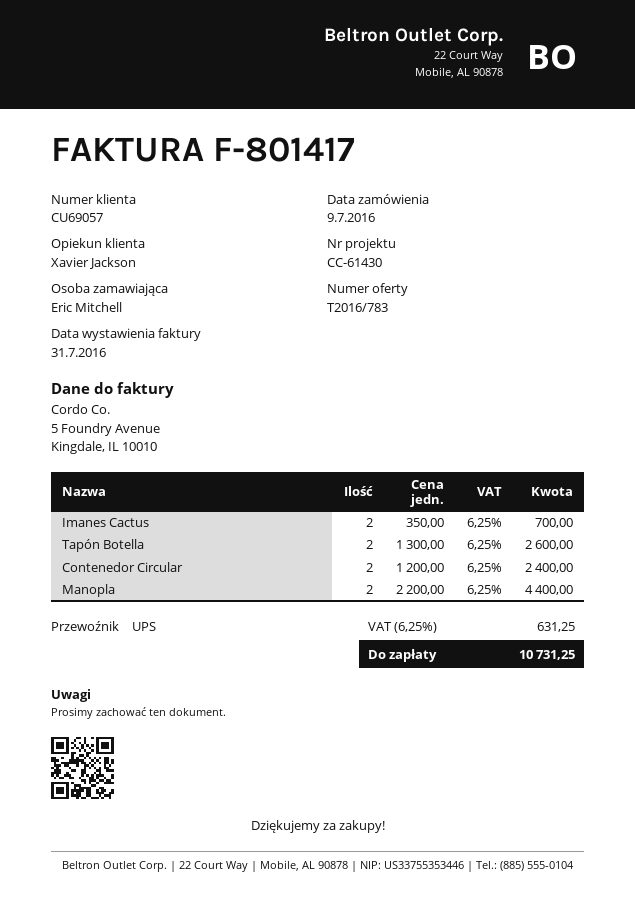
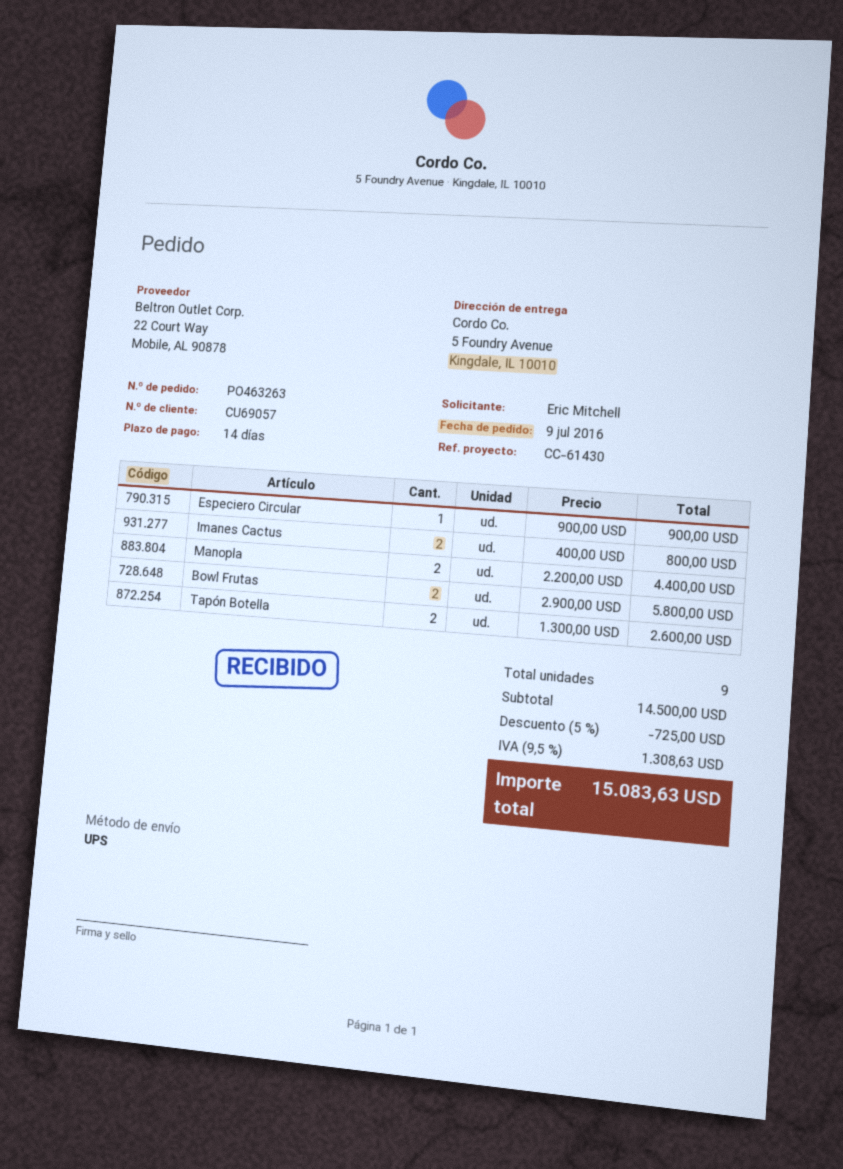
Imanes Cactus: 2 x 350.00 = 700.00 -> 2 x 400.00 = 800.00
Contenedor Circular: 2 x 1200.00 = 2400.00 -> none
Especiero Circular: none -> 1 x 900.00 = 900.00
Bowl Frutas: none -> 2 x 2900.00 = 5800.00
discount: none -> 5% = 725.00
tax: 6.25% = 631.25 -> 9.5% = 1308.63
total: 10731.25 -> 15083.63

